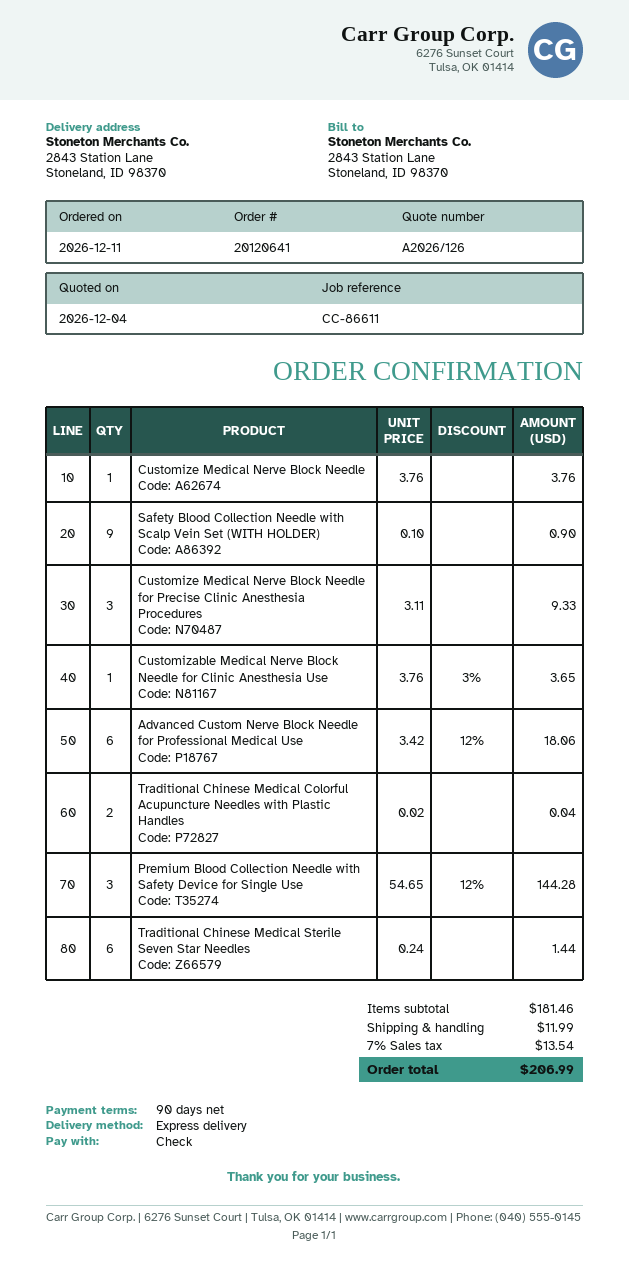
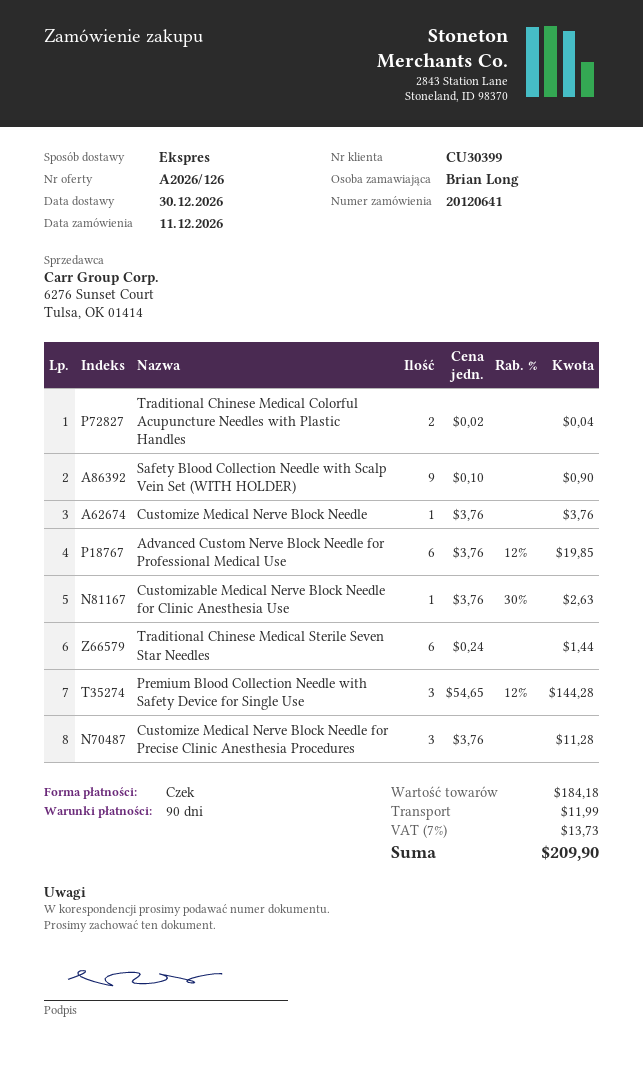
Customize Medical Nerve Block Needle for Precise Clinic Anesthesia Procedures: 3 x 3.11 = 9.33 -> 3 x 3.76 = 11.28
Customizable Medical Nerve Block Needle for Clinic Anesthesia Use: 1 x 3.76 - 3% = 3.65 -> 1 x 3.76 - 30% = 2.63
Advanced Custom Nerve Block Needle for Professional Medical Use: 6 x 3.42 - 12% = 18.06 -> 6 x 3.76 - 12% = 19.85
subtotal: 181.46 -> 184.18
tax: 7% = 13.54 -> 7% = 13.73
total: 206.99 -> 209.90

